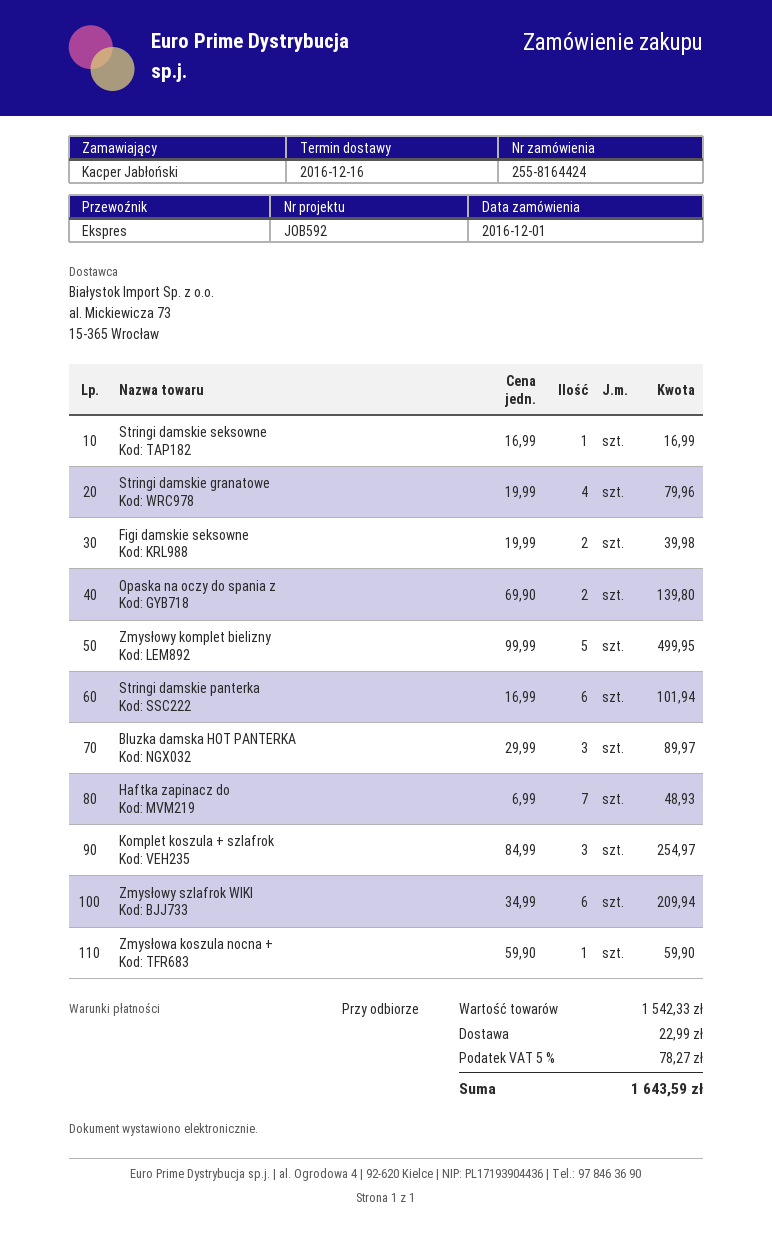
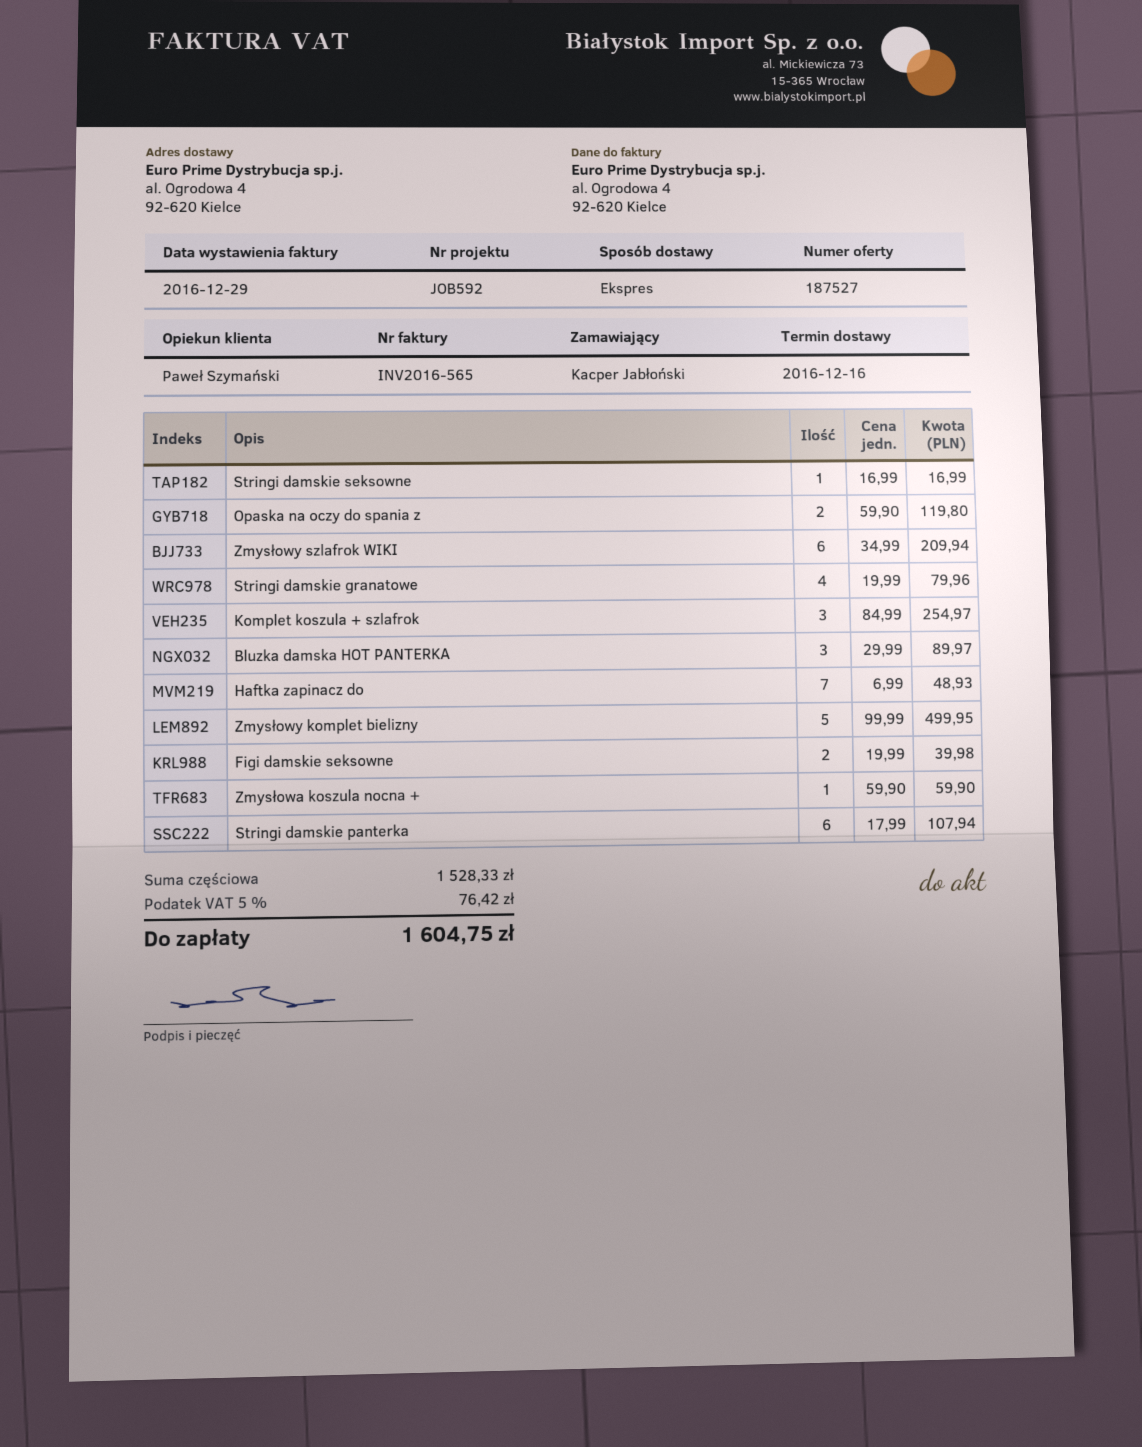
Opaska na oczy do spania z: 2 x 69.90 = 139.80 -> 2 x 59.90 = 119.80
Stringi damskie panterka: 6 x 16.99 = 101.94 -> 6 x 17.99 = 107.94
subtotal: 1542.33 -> 1528.33
shipping: 22.99 -> none
tax: 5% = 78.27 -> 5% = 76.42
total: 1643.59 -> 1604.75

